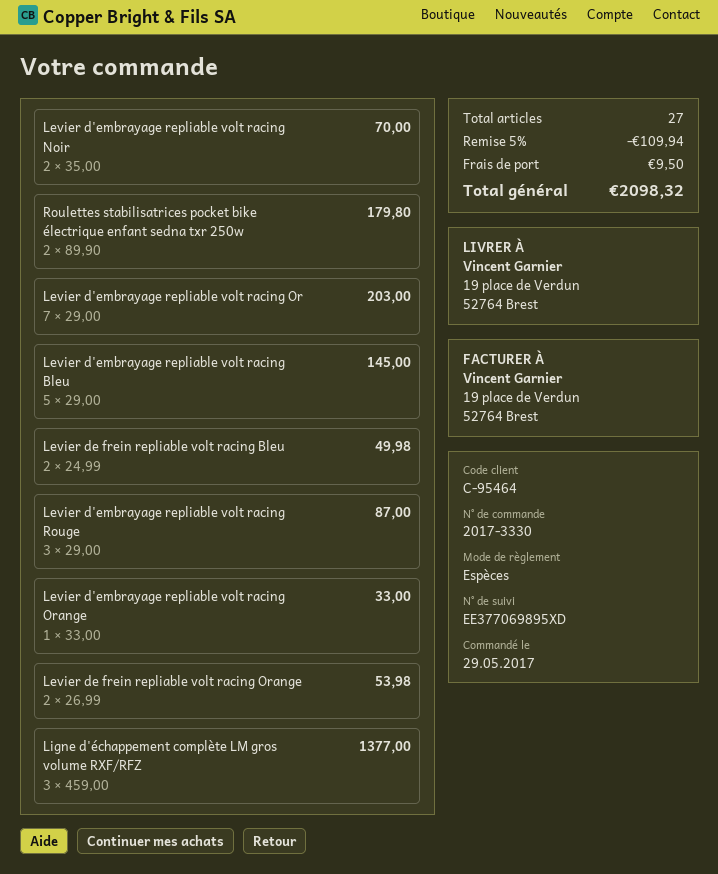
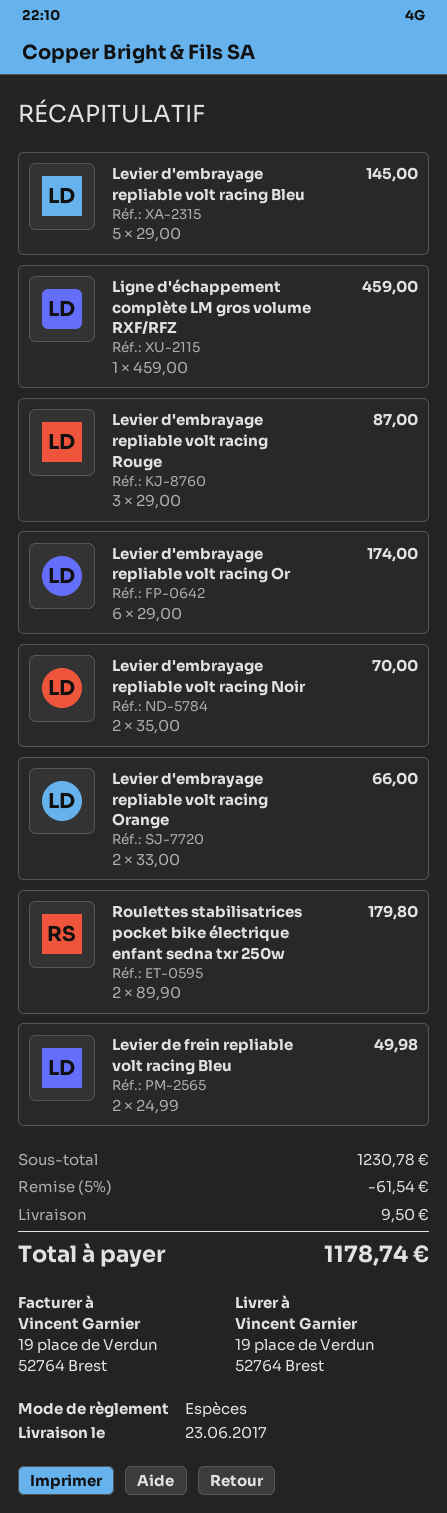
Levier d'embrayage repliable volt racing Or: 7 x 29.00 = 203.00 -> 6 x 29.00 = 174.00
Levier d'embrayage repliable volt racing Orange: 1 x 33.00 = 33.00 -> 2 x 33.00 = 66.00
Levier de frein repliable volt racing Orange: 2 x 26.99 = 53.98 -> none
Ligne d'échappement complète LM gros volume RXF/RFZ: 3 x 459.00 = 1377.00 -> 1 x 459.00 = 459.00
discount: 5% = 109.94 -> 5% = 61.54
total: 2098.32 -> 1178.74

